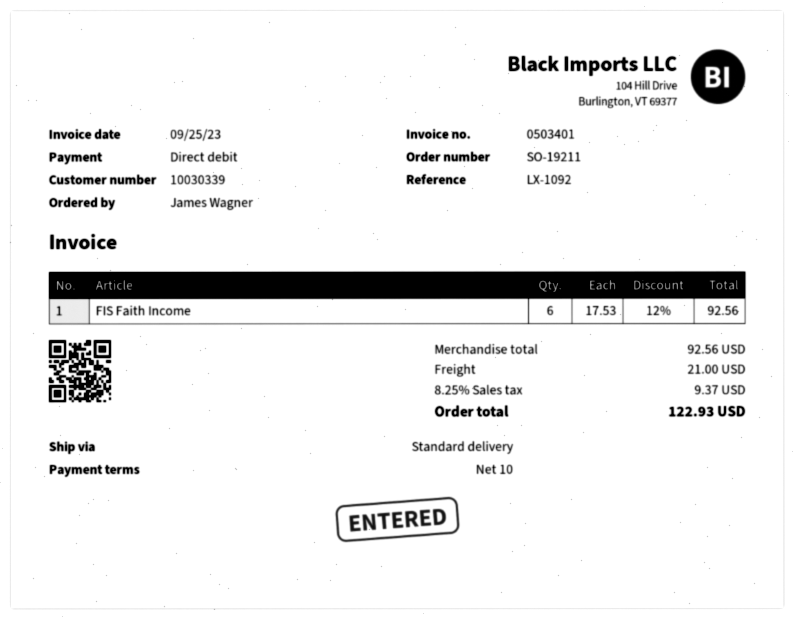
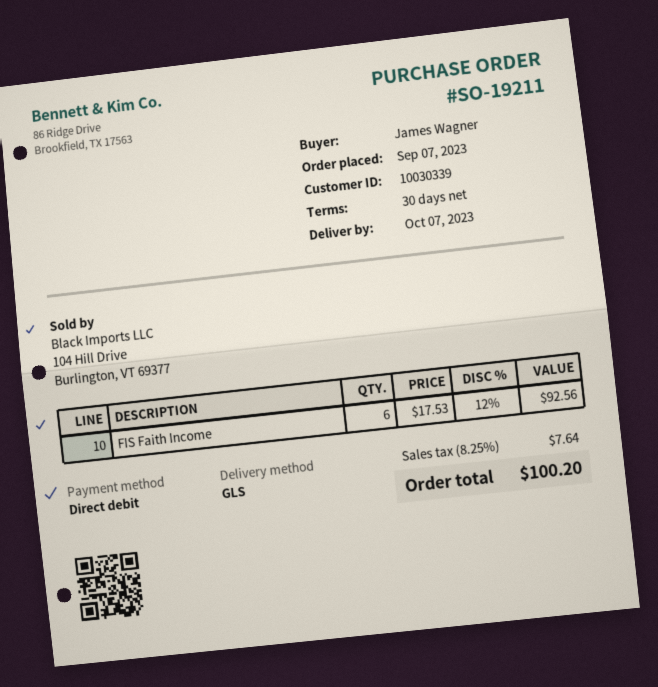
payment terms: 10 days -> 30 days
shipping method: standard -> GLS
shipping: 21.00 -> none
tax: 8.25% = 9.37 -> 8.25% = 7.64
total: 122.93 -> 100.20

